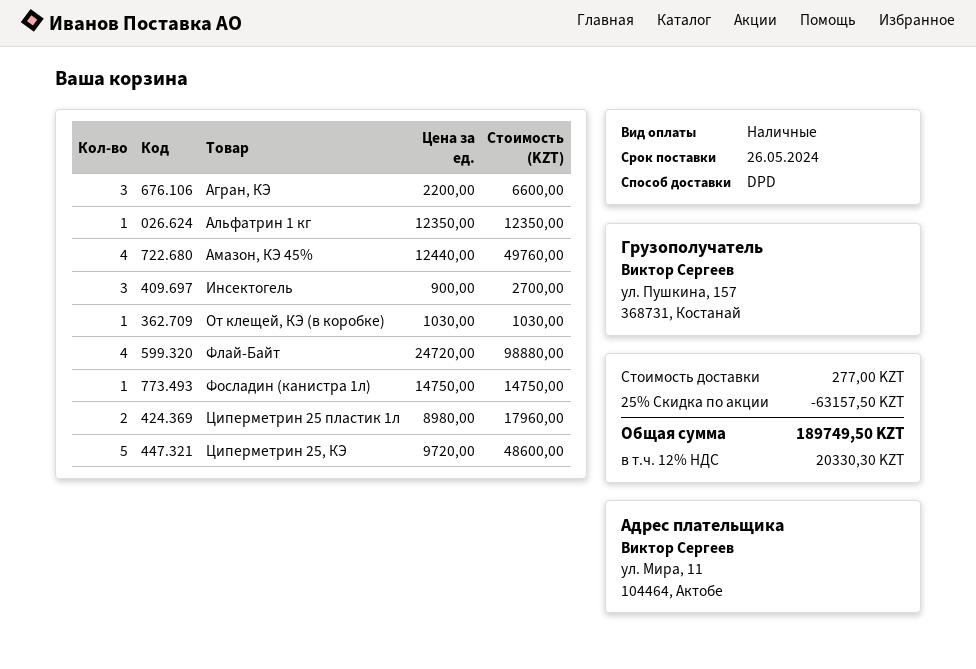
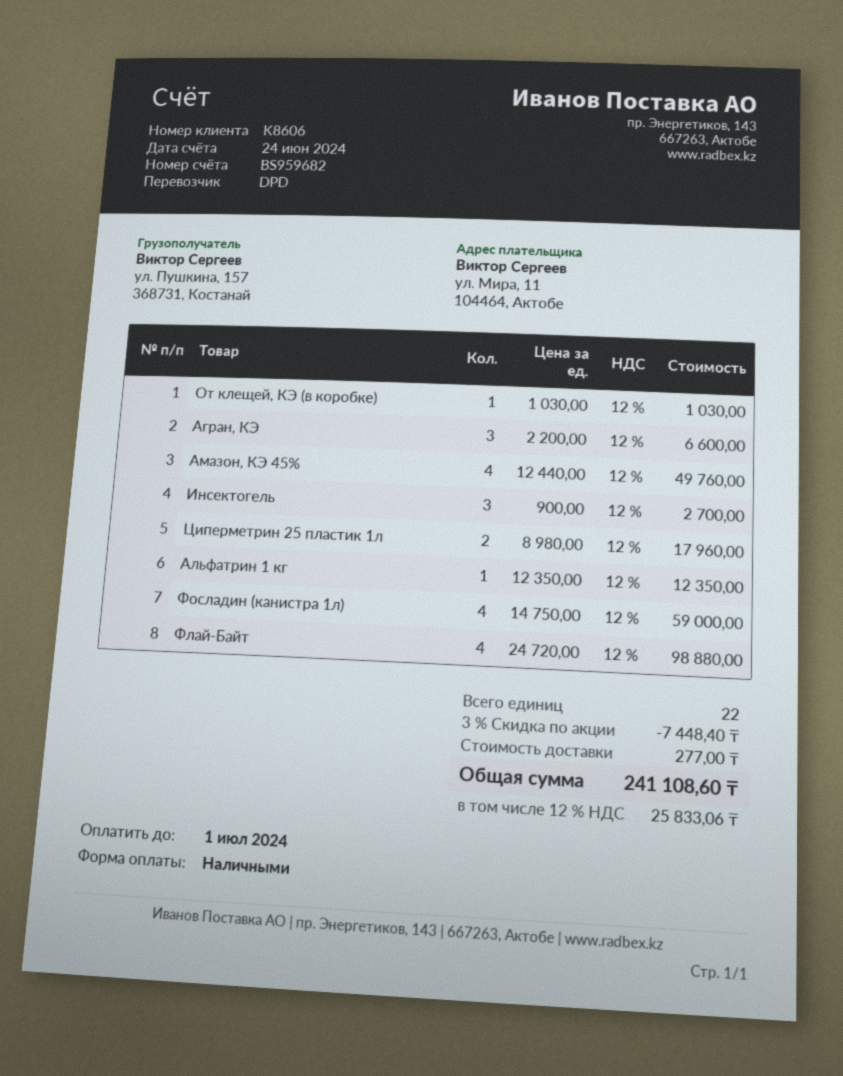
Фосладин (канистра 1л): 1 x 14750.00 = 14750.00 -> 4 x 14750.00 = 59000.00
Циперметрин 25, КЭ: 5 x 9720.00 = 48600.00 -> none
discount: 25% = 63157.50 -> 3% = 7448.40
tax: 12% = 20330.30 -> 12% = 25833.06
total: 189749.50 -> 241108.60

